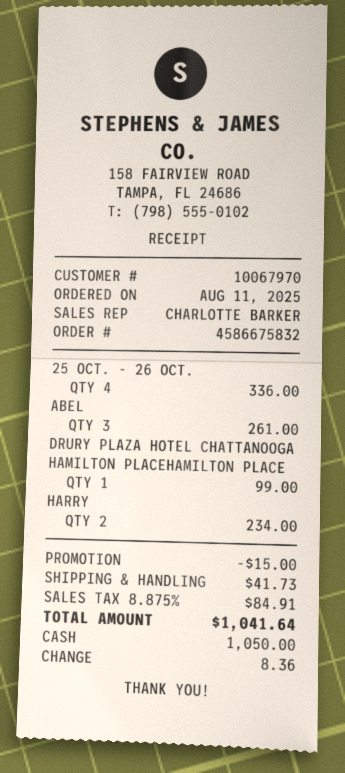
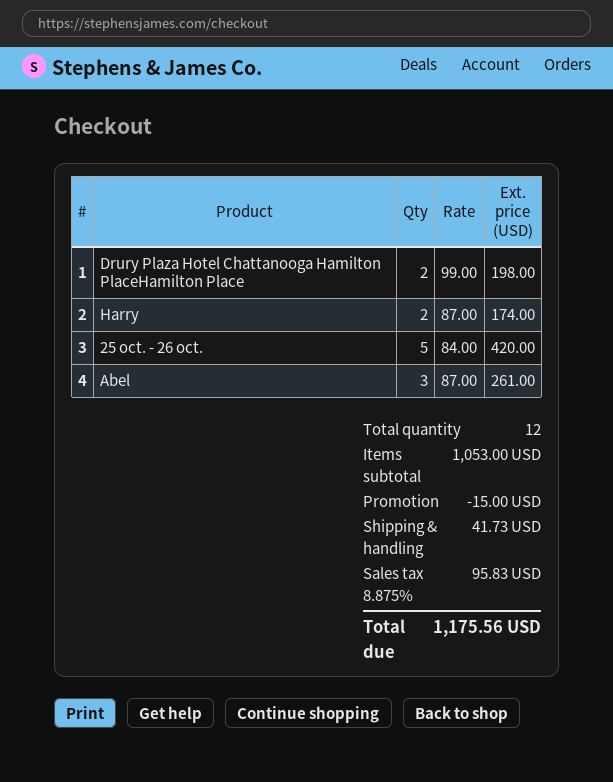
25 OCT. - 26 OCT.: 4 for 336.00 -> 5 for 420.00
DRURY PLAZA HOTEL CHATTANOOGA HAMILTON PLACEHAMILTON PLACE: 1 for 99.00 -> 2 for 198.00
HARRY: 2 for 234.00 -> 2 for 174.00
tax: 8.875% = 84.91 -> 8.875% = 95.83
total: 1041.64 -> 1175.56

